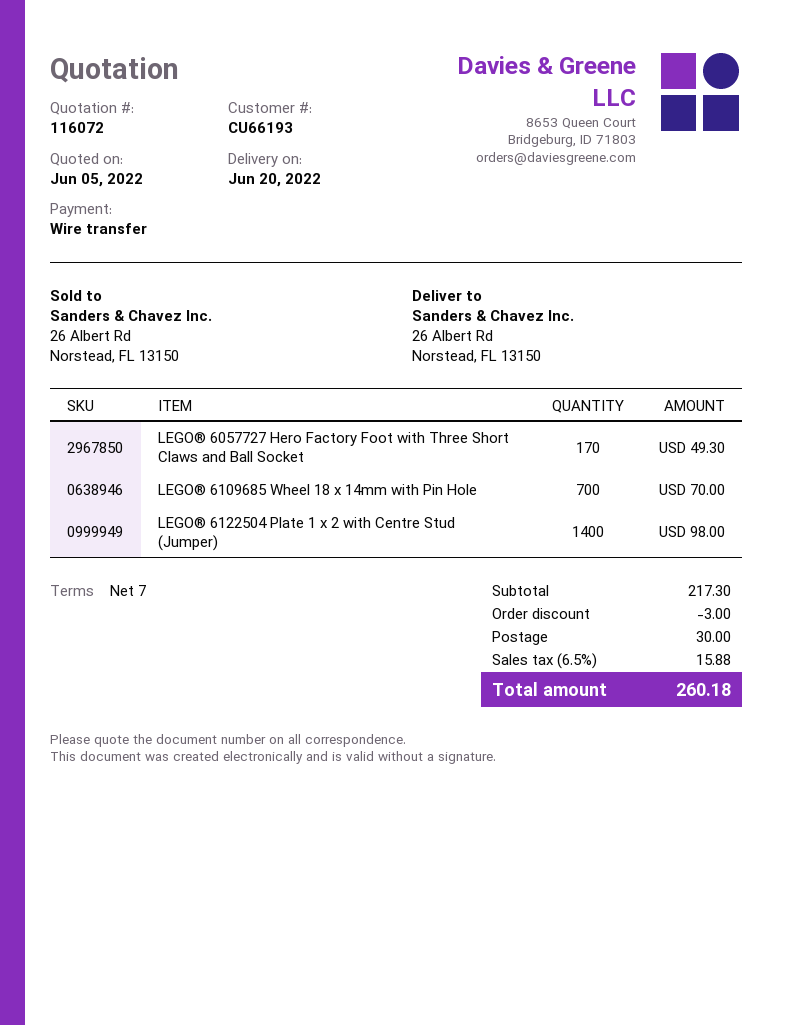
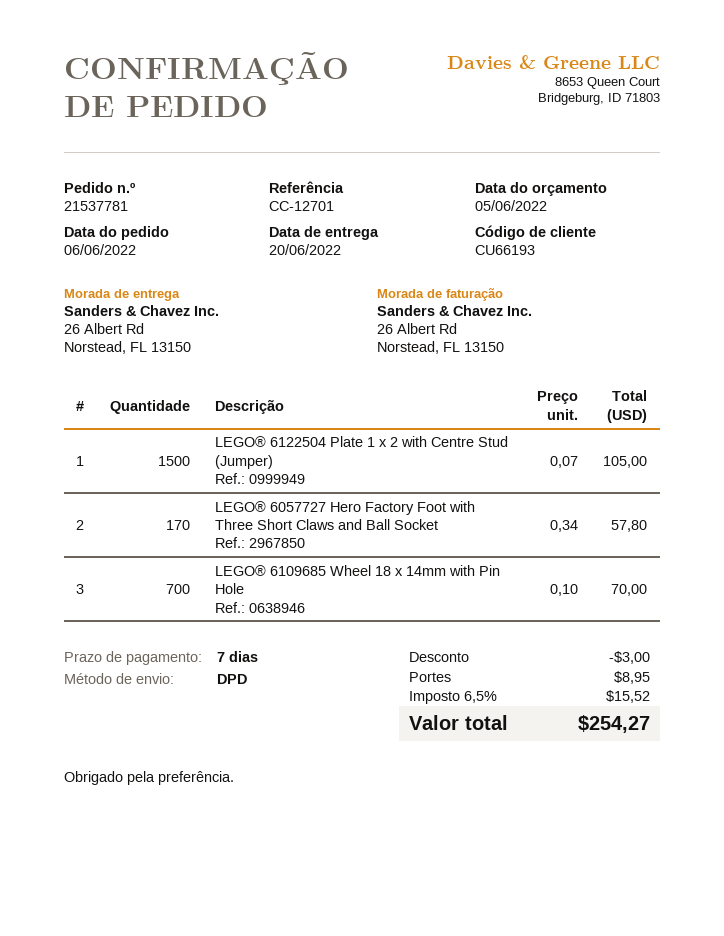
LEGO® 6057727 Hero Factory Foot with Three Short Claws and Ball Socket: 170 for 49.30 -> 170 for 57.80
LEGO® 6122504 Plate 1 x 2 with Centre Stud (Jumper): 1400 for 98.00 -> 1500 for 105.00
shipping: 30.00 -> 8.95
tax: 6.5% = 15.88 -> 6.5% = 15.52
total: 260.18 -> 254.27

